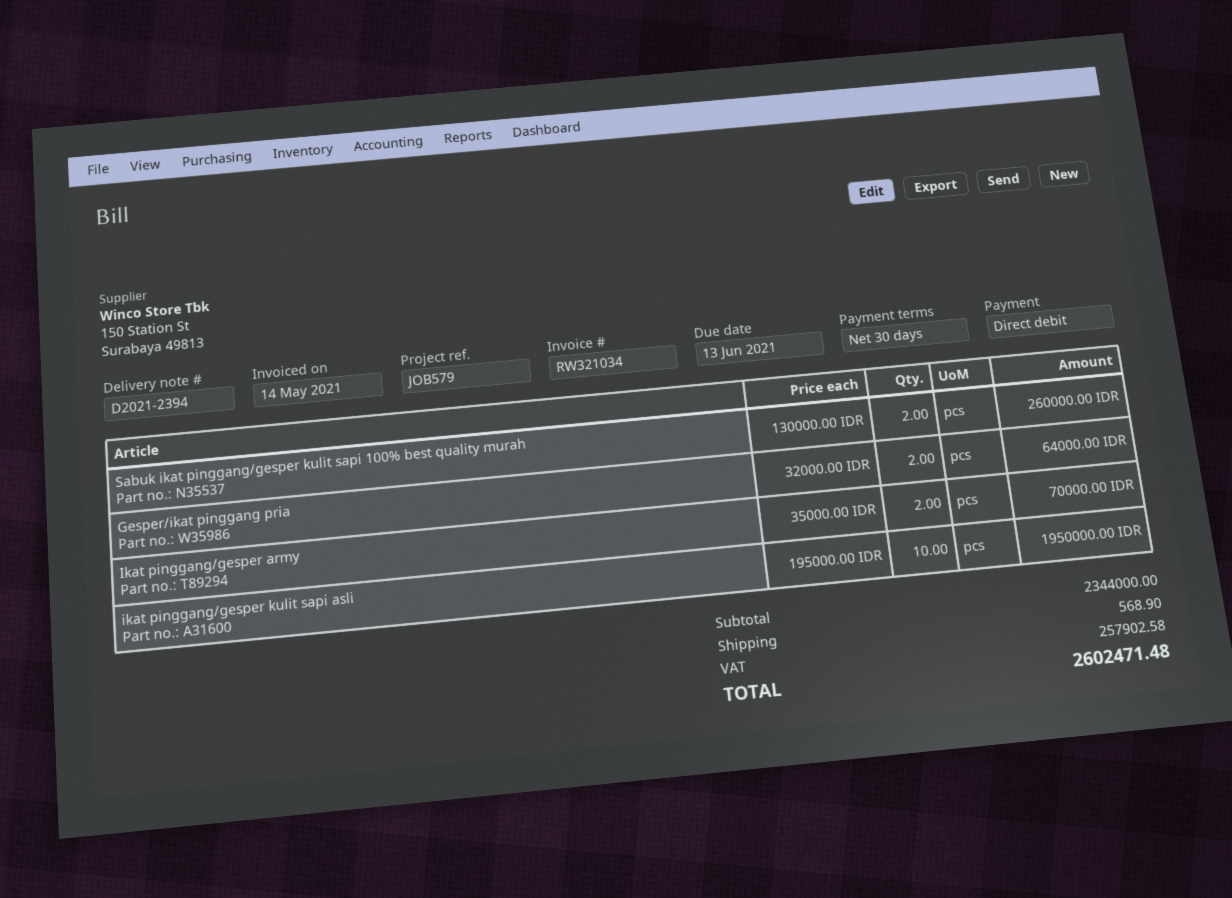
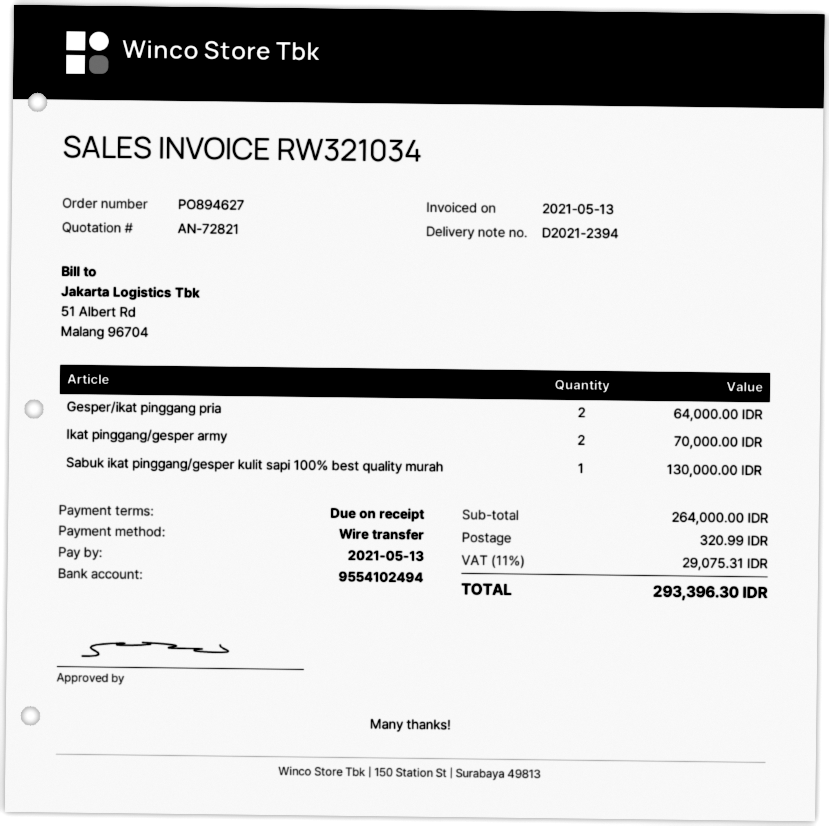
invoice date: 2021-05-14 -> 2021-05-13
payment terms: 30 days -> on receipt
due date: 2021-06-13 -> 2021-05-13
payment method: direct debit -> bank transfer
Sabuk ikat pinggang/gesper kulit sapi 100% best quality murah: 2 for 260000.00 -> 1 for 130000.00
ikat pinggang/gesper kulit sapi asli: 10 for 1950000.00 -> none
subtotal: 2344000.00 -> 264000.00
shipping: 568.90 -> 320.99
tax: 257902.58 -> 29075.31
total: 2602471.48 -> 293396.30

